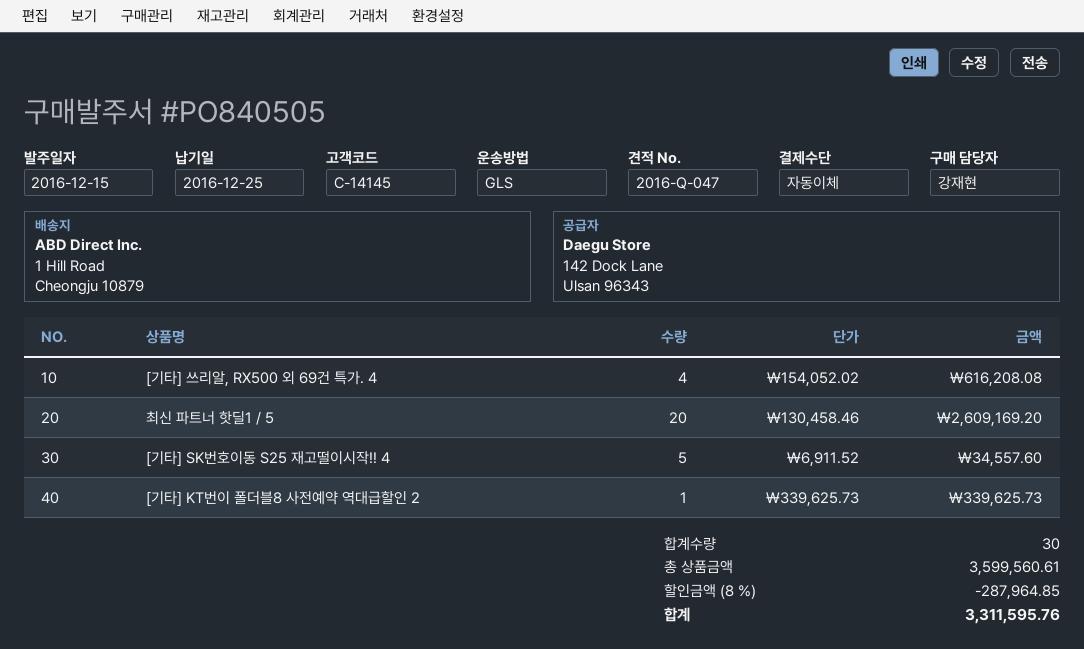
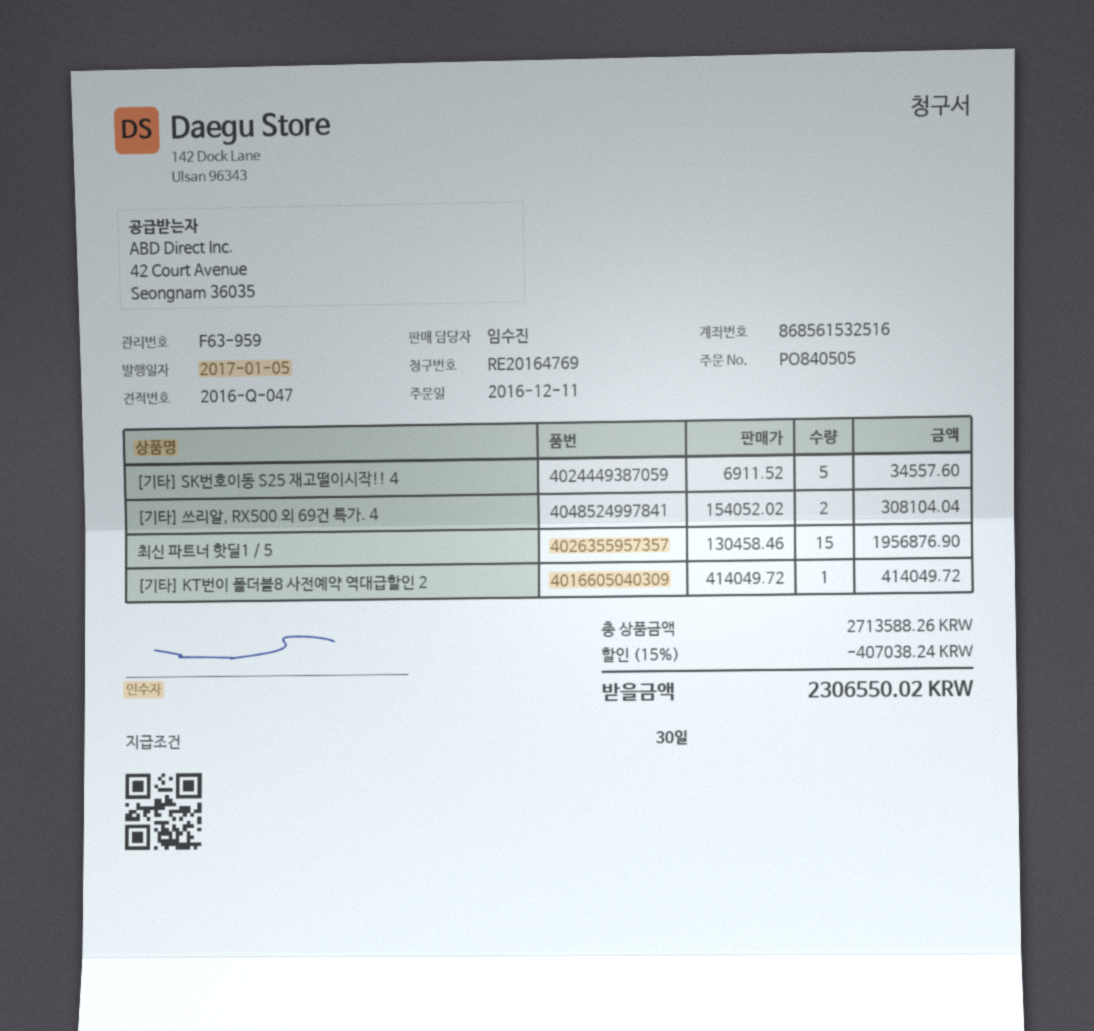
order date: 2016-12-15 -> 2016-12-11
[기타] 쓰리알, RX500 외 69건 특가. 4: 4 x 154052.02 = 616208.08 -> 2 x 154052.02 = 308104.04
최신 파트너 핫딜1 / 5: 20 x 130458.46 = 2609169.20 -> 15 x 130458.46 = 1956876.90
[기타] KT번이 폴더블8 사전예약 역대급할인 2: 1 x 339625.73 = 339625.73 -> 1 x 414049.72 = 414049.72
subtotal: 3599560.61 -> 2713588.26
discount: 8% = 287964.85 -> 15% = 407038.24
total: 3311595.76 -> 2306550.02

